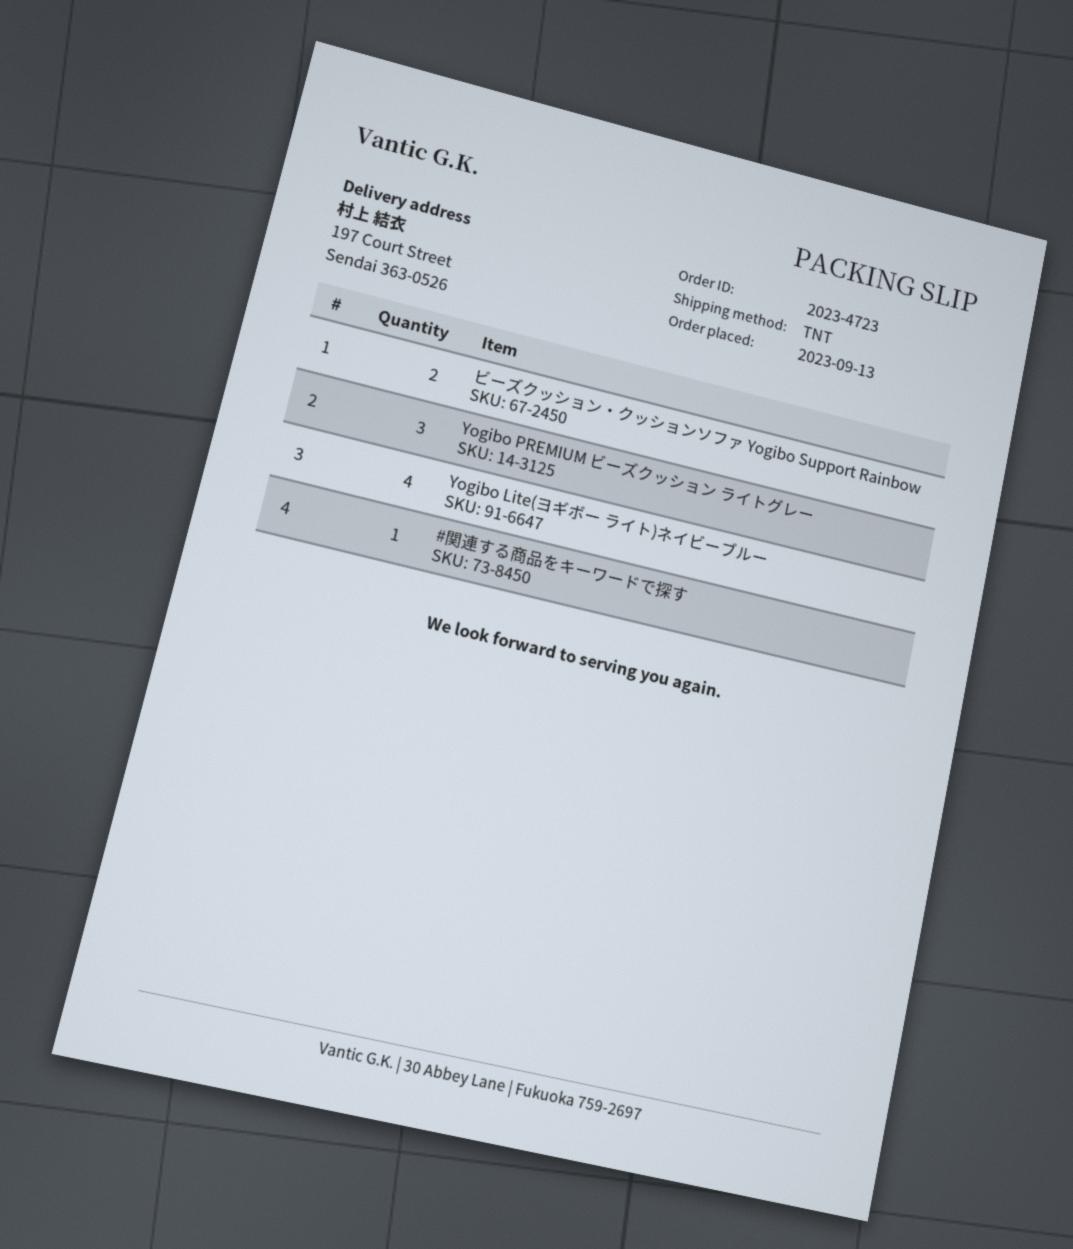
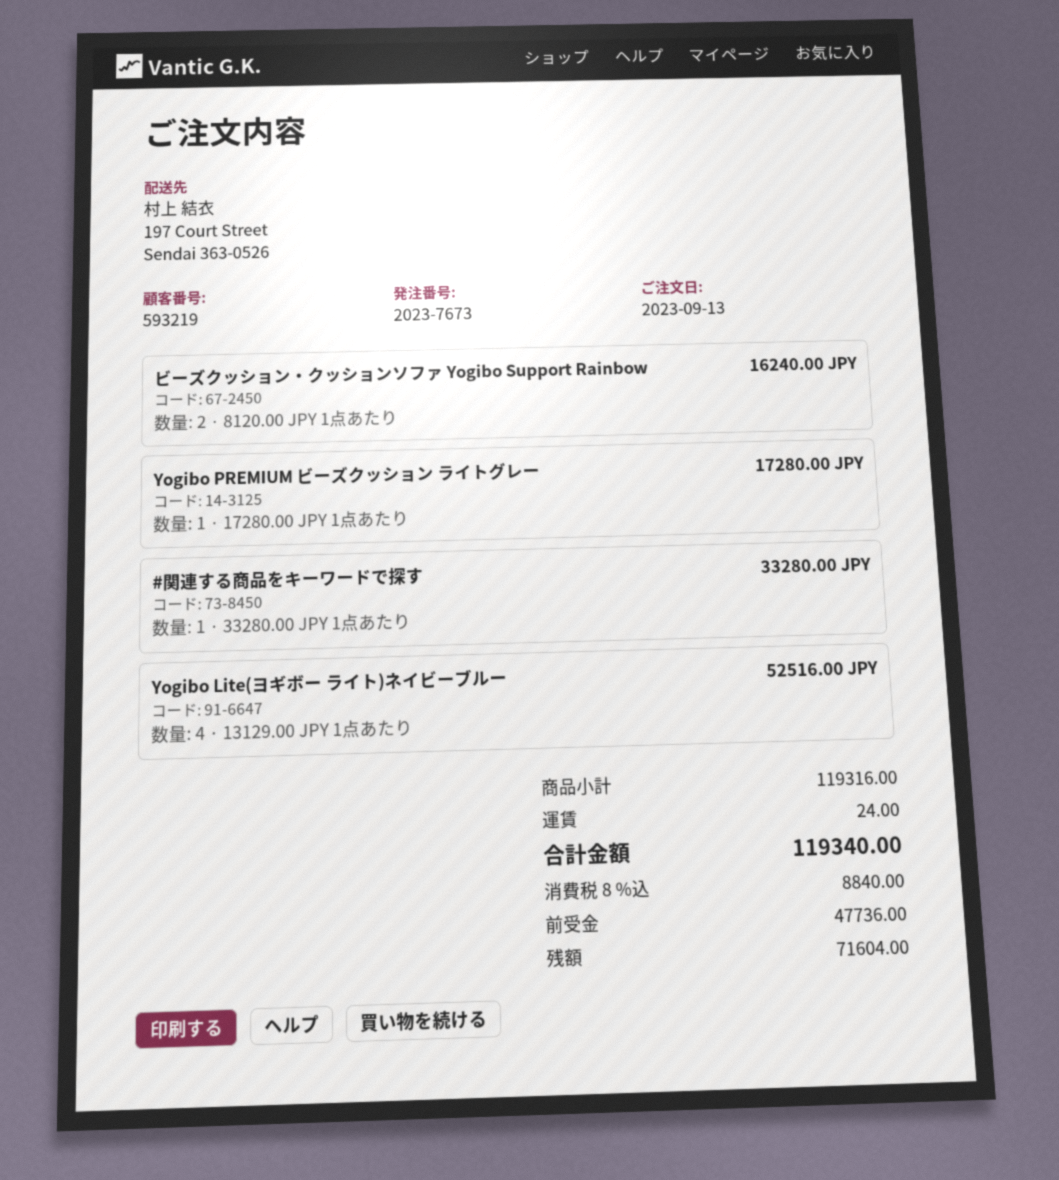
order number: 2023-4723 -> 2023-7673
Yogibo PREMIUM ビーズクッション ライトグレー: 3 -> 1

